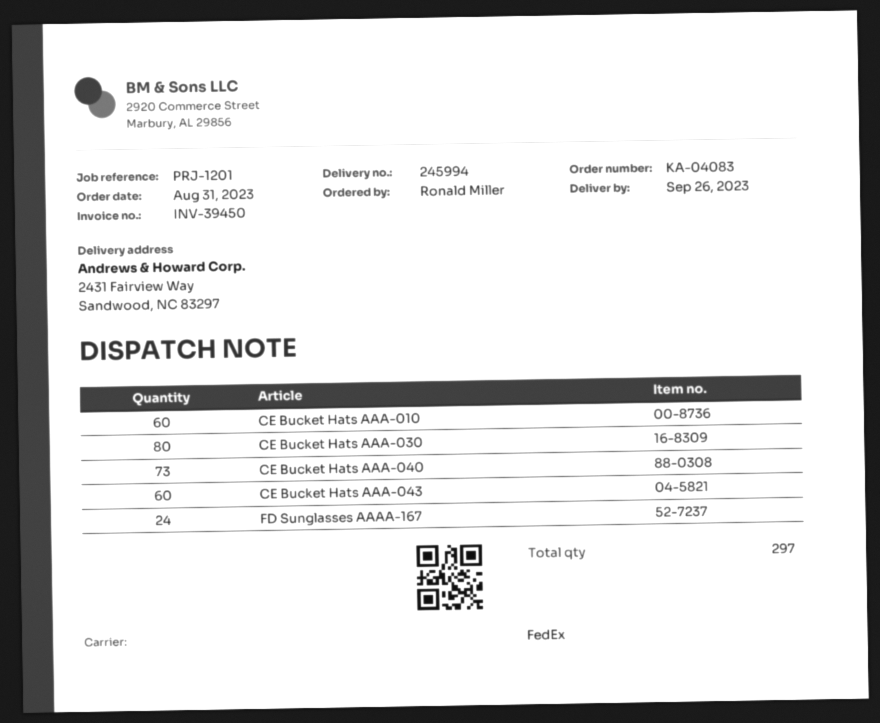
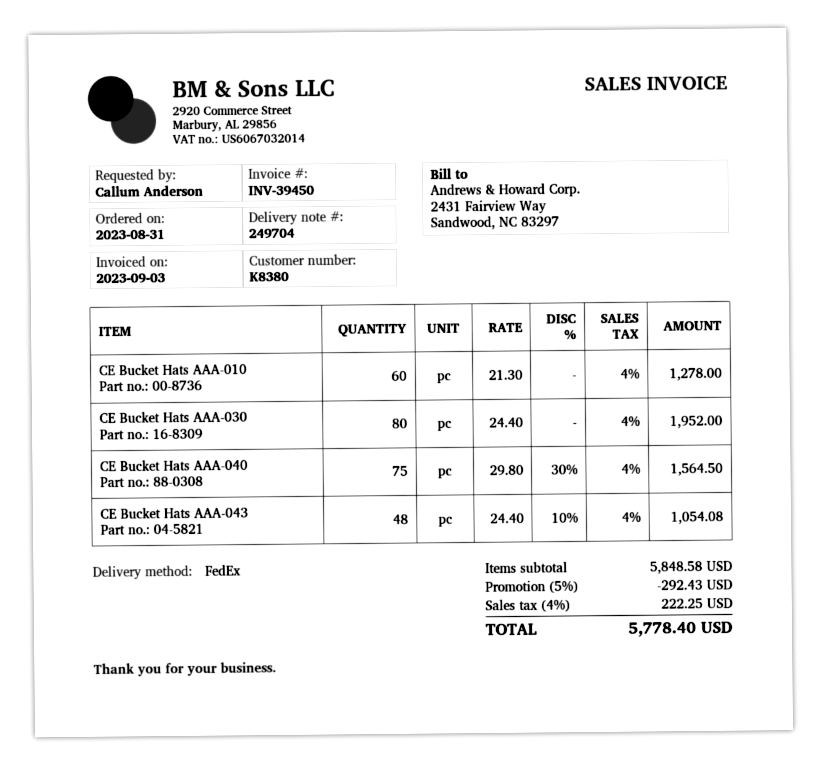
delivery note number: 245994 -> 249704
ordered by: Ronald Miller -> Callum Anderson
CE Bucket Hats AAA-040: 73 -> 75
CE Bucket Hats AAA-043: 60 -> 48
FD Sunglasses AAAA-167: 24 -> none

